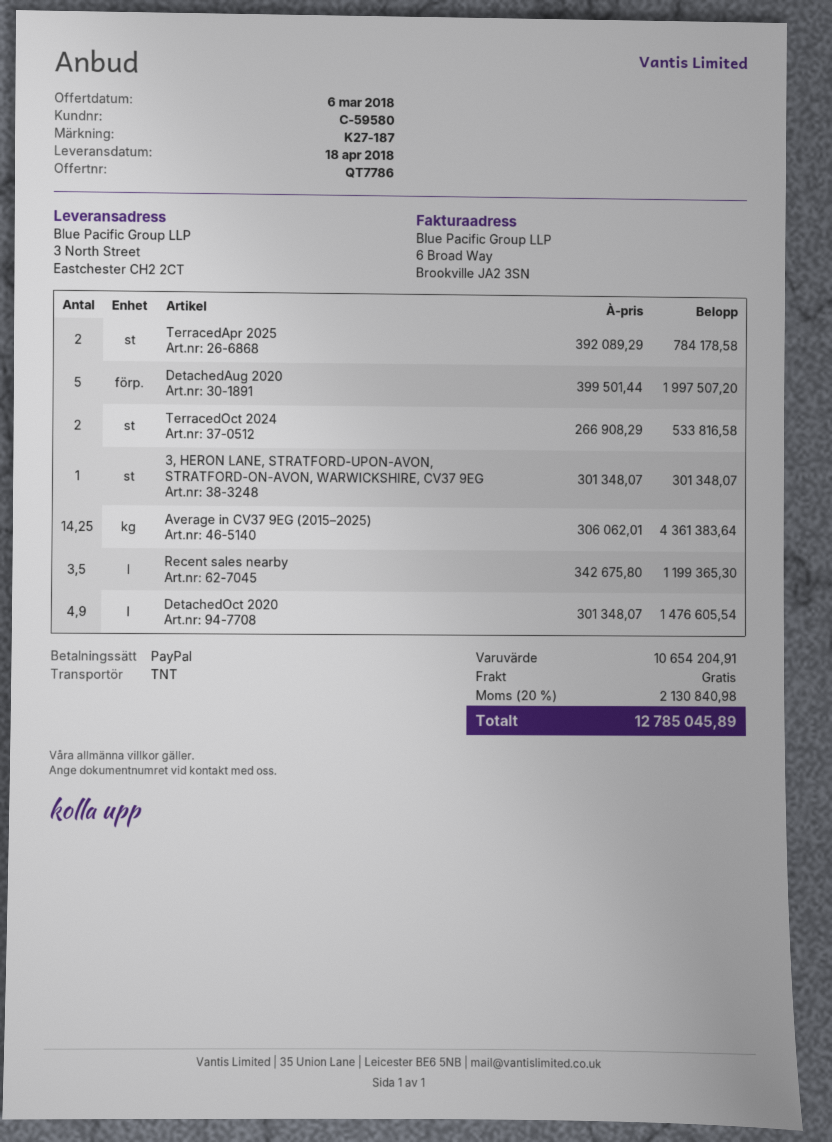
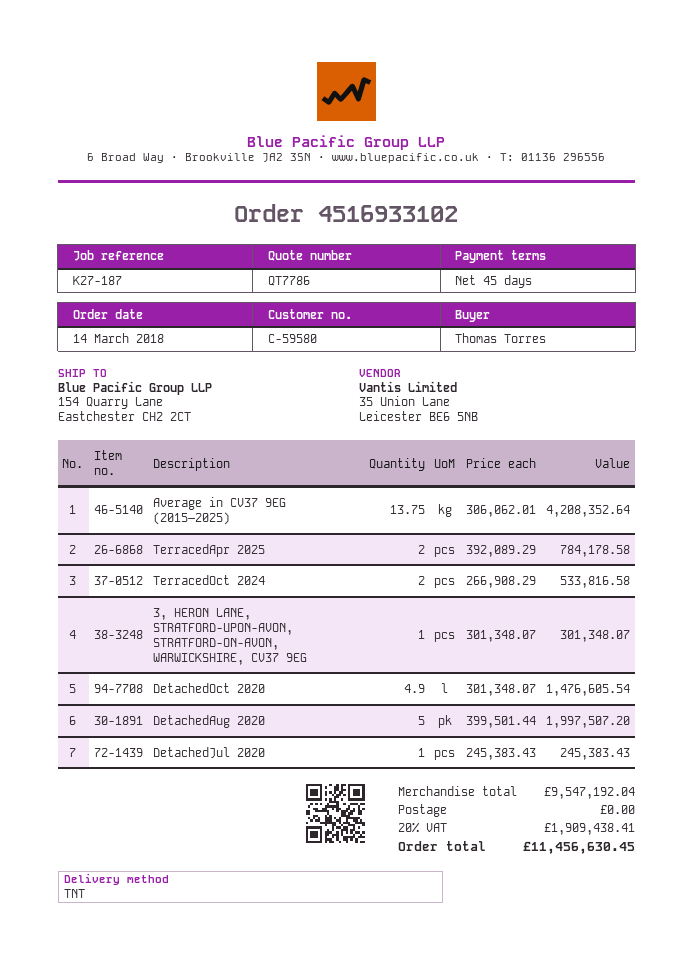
ship to: 3 North Street, Eastchester CH2 2CT -> 154 Quarry Lane, Eastchester CH2 2CT
Average in CV37 9EG (2015–2025): 14.25 x 306062.01 = 4361383.64 -> 13.75 x 306062.01 = 4208352.64
Recent sales nearby: 3.5 x 342675.80 = 1199365.30 -> none
DetachedJul 2020: none -> 1 x 245383.43 = 245383.43
subtotal: 10654204.91 -> 9547192.04
tax: 20% = 2130840.98 -> 20% = 1909438.41
total: 12785045.89 -> 11456630.45

